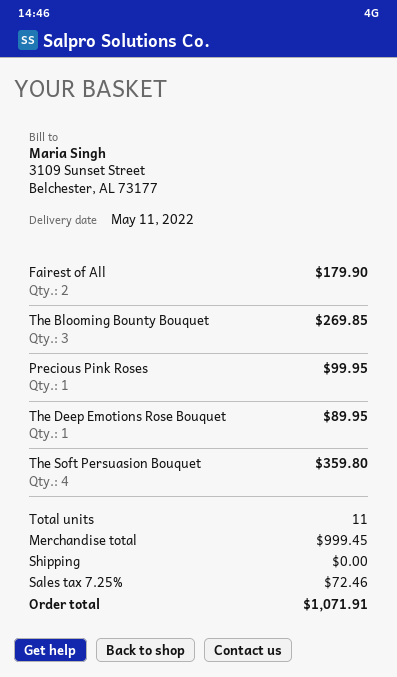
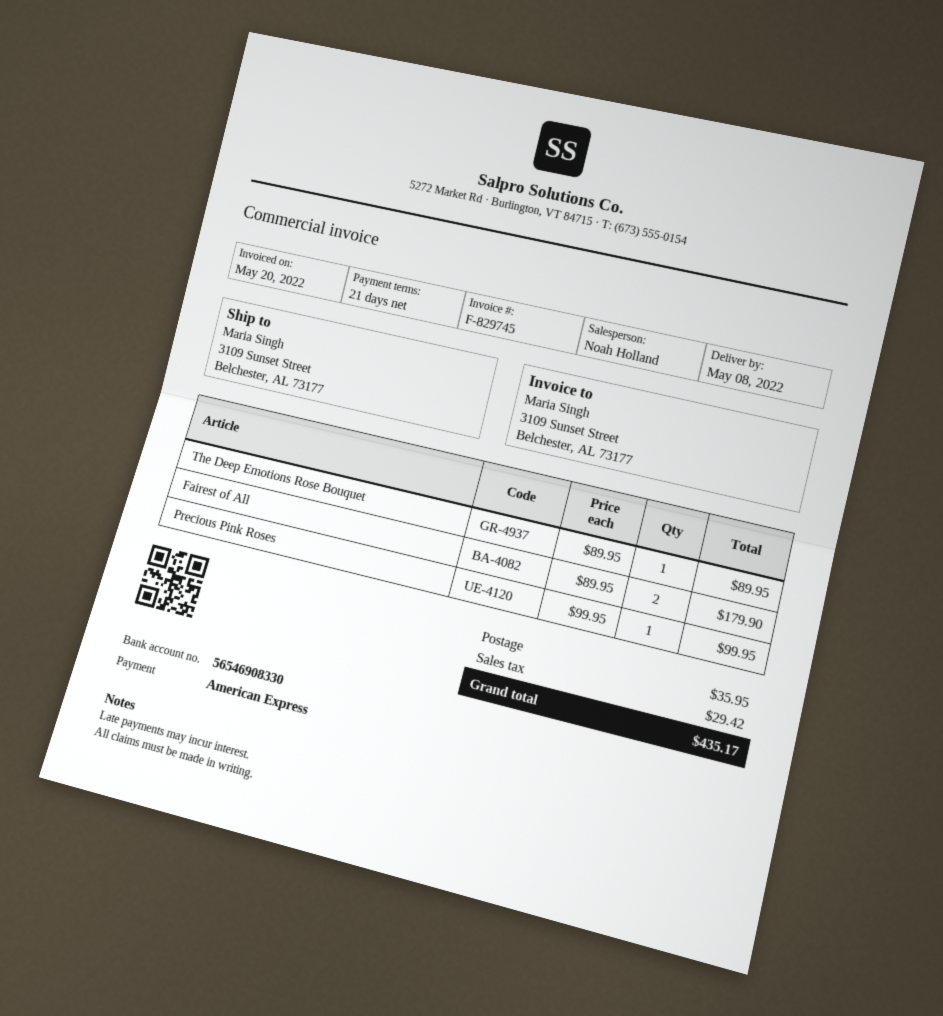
delivery date: 2022-05-11 -> 2022-05-08
The Blooming Bounty Bouquet: 3 for 269.85 -> none
The Soft Persuasion Bouquet: 4 for 359.80 -> none
shipping: 0.00 -> 35.95
tax: 72.46 -> 29.42
total: 1071.91 -> 435.17

